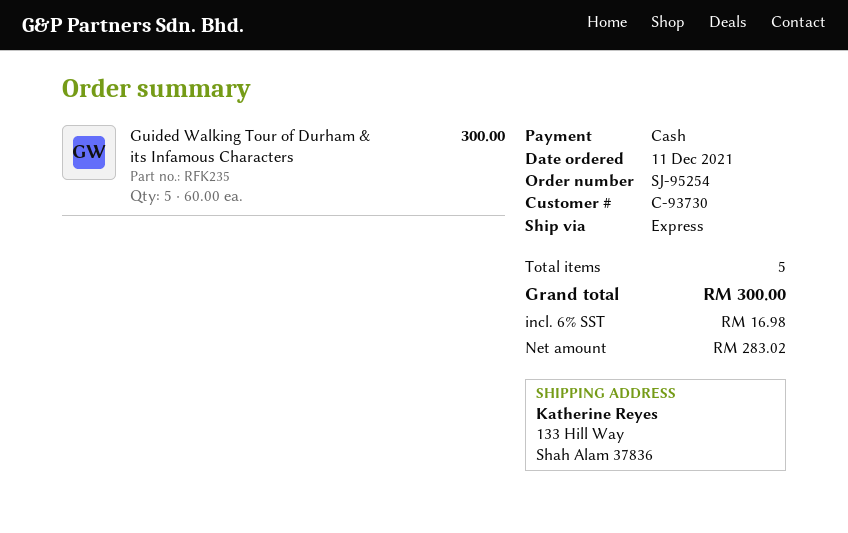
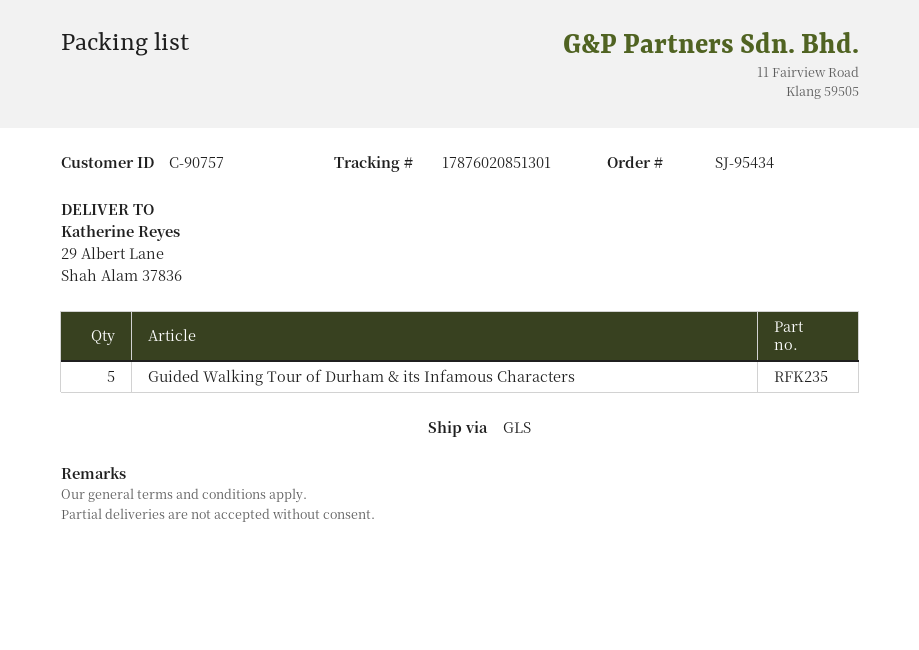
order number: SJ-95254 -> SJ-95434
customer number: C-93730 -> C-90757
shipping method: express -> GLS
ship to: 133 Hill Way, Shah Alam 37836 -> 29 Albert Lane, Shah Alam 37836

